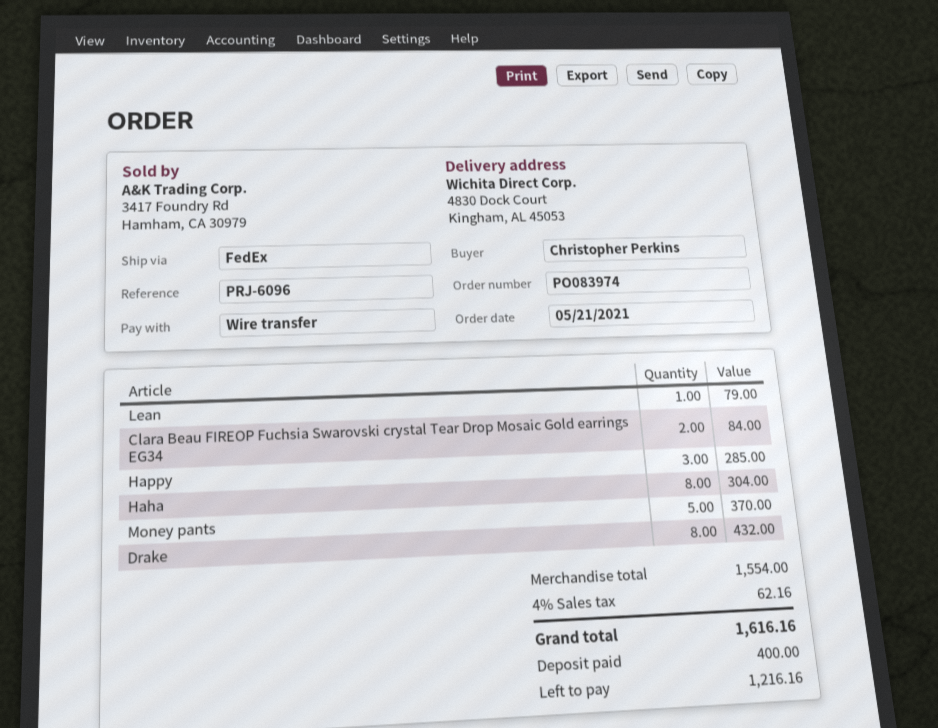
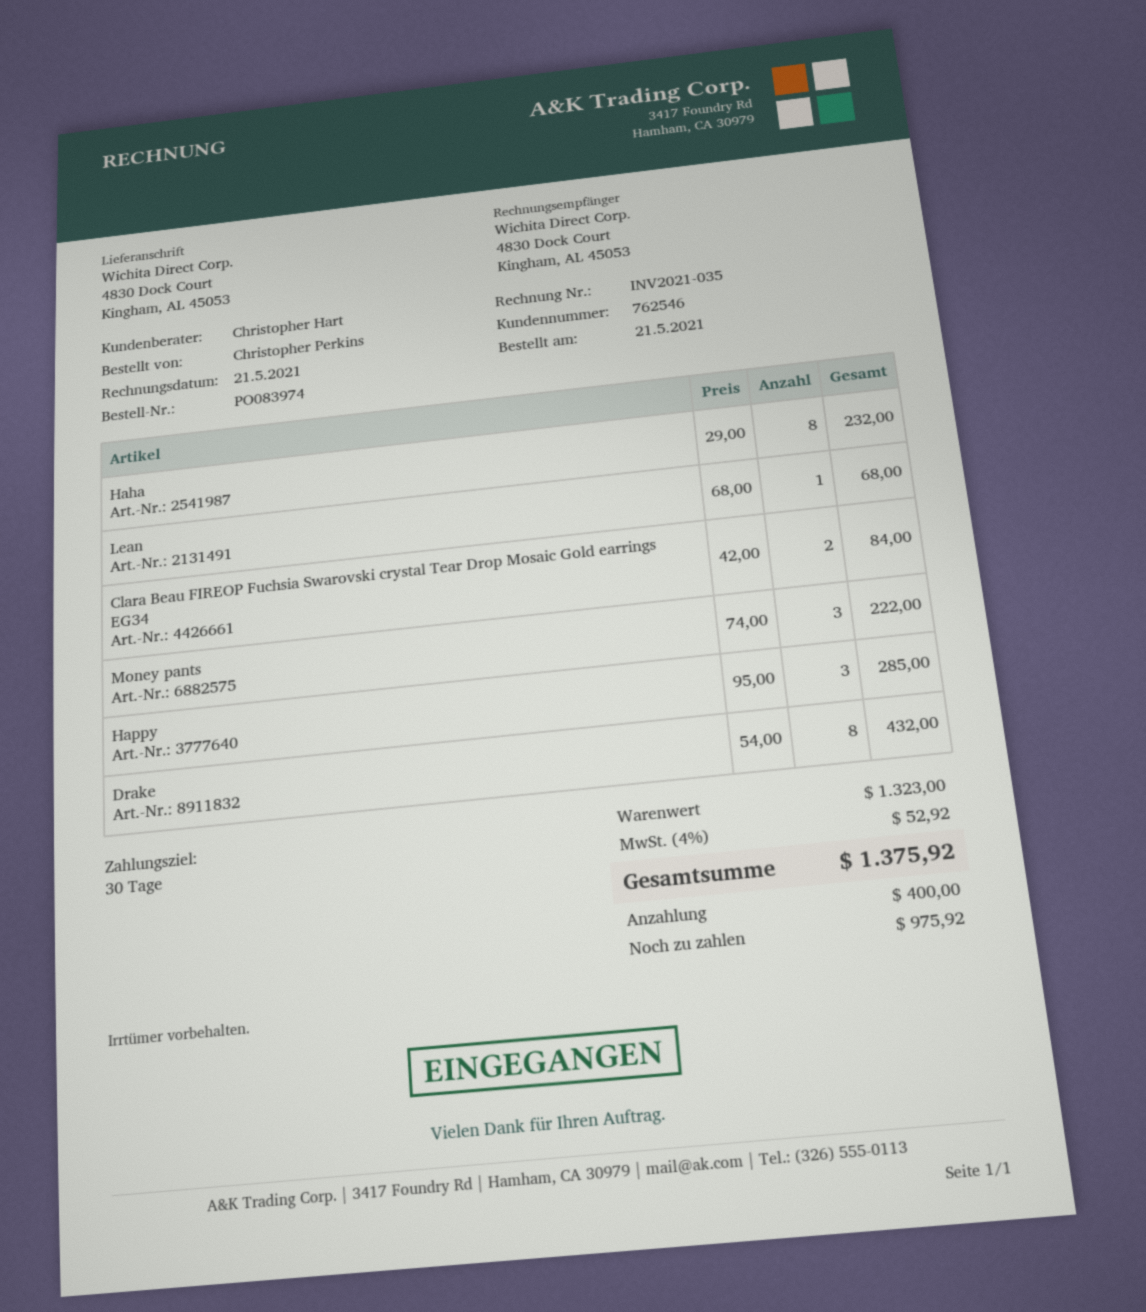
Lean: 1 for 79.00 -> 1 for 68.00
Haha: 8 for 304.00 -> 8 for 232.00
Money pants: 5 for 370.00 -> 3 for 222.00
subtotal: 1554.00 -> 1323.00
tax: 4% = 62.16 -> 4% = 52.92
total: 1616.16 -> 1375.92
balance: 1216.16 -> 975.92

